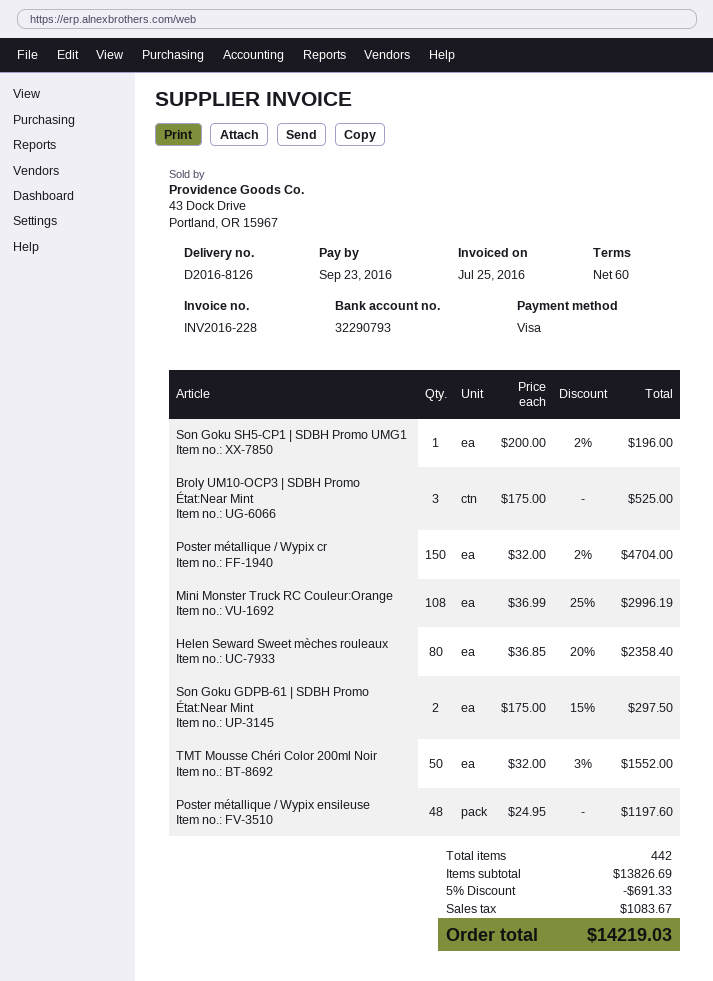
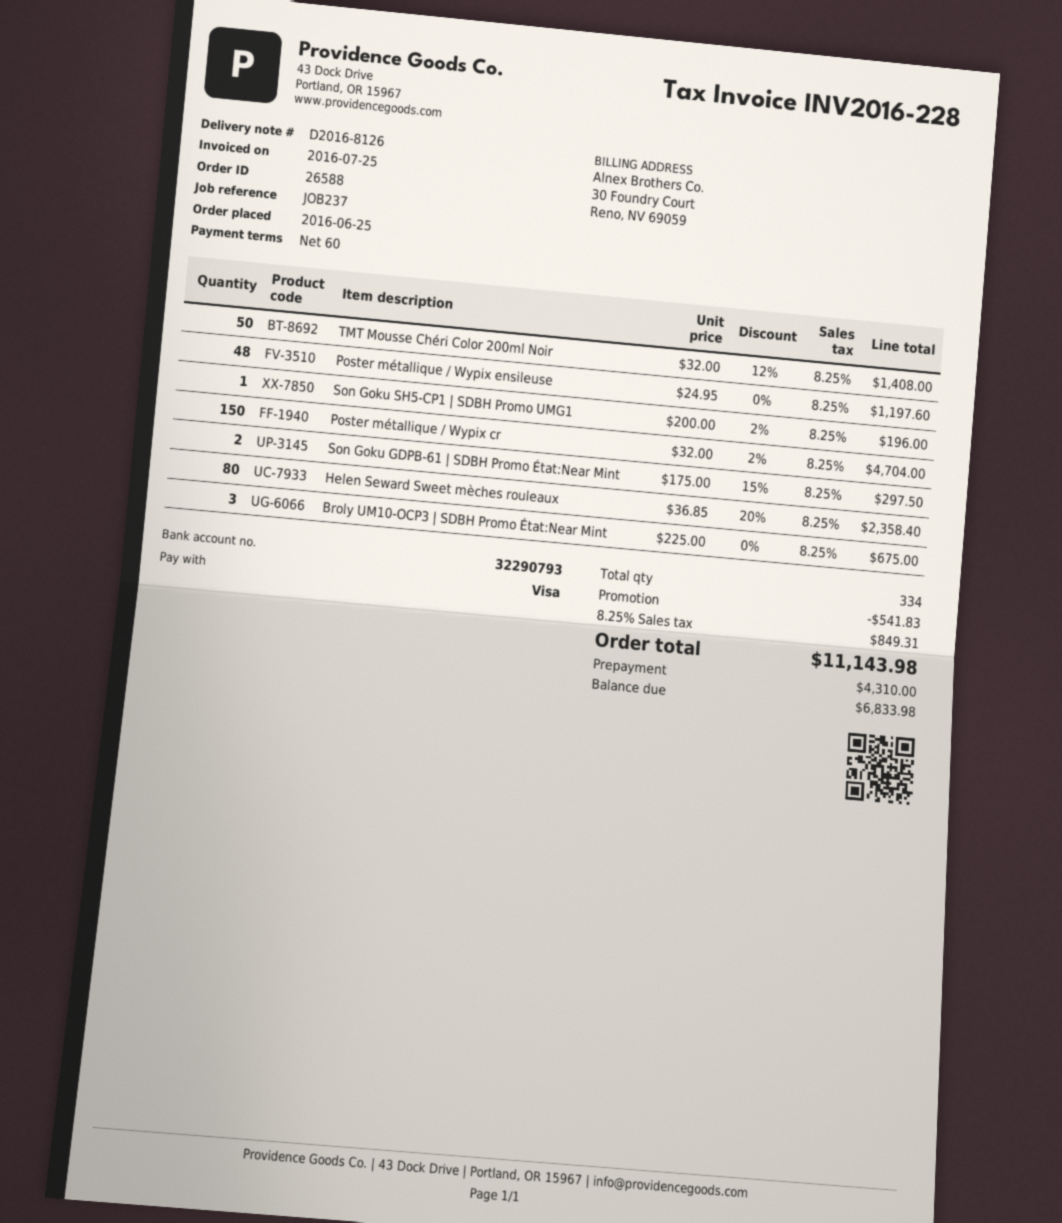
Broly UM10-OCP3 | SDBH Promo État:Near Mint: 3 x 175.00 = 525.00 -> 3 x 225.00 = 675.00
Mini Monster Truck RC Couleur:Orange: 108 x 36.99 - 25% = 2996.19 -> none
TMT Mousse Chéri Color 200ml Noir: 50 x 32.00 - 3% = 1552.00 -> 50 x 32.00 - 12% = 1408.00
total quantity: 442 -> 334
discount: 691.33 -> 541.83
tax: 1083.67 -> 849.31
total: 14219.03 -> 11143.98

